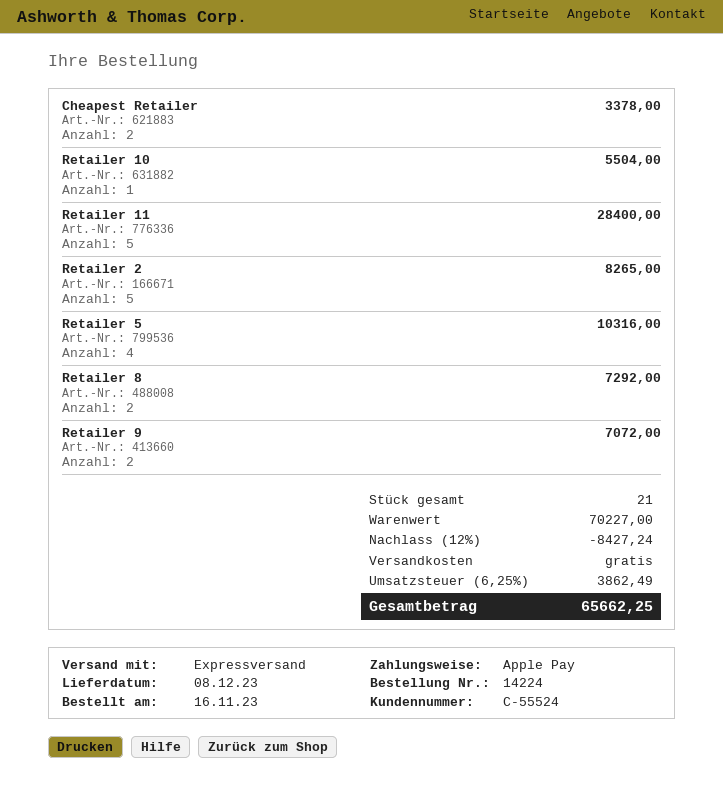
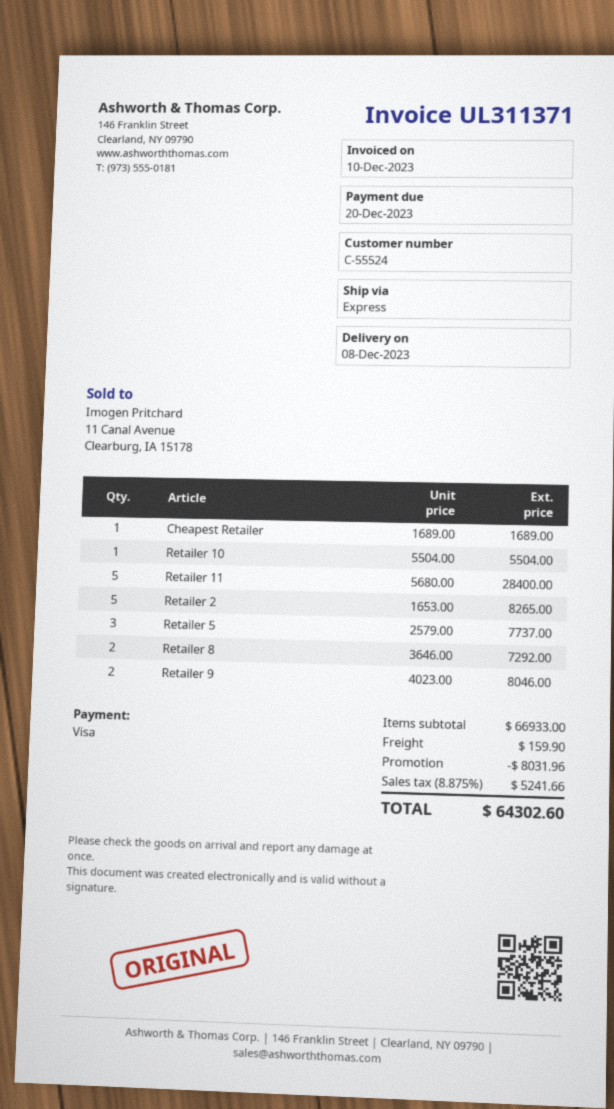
payment method: Apple Pay -> Visa
Cheapest Retailer: 2 for 3378.00 -> 1 for 1689.00
Retailer 5: 4 for 10316.00 -> 3 for 7737.00
Retailer 9: 2 for 7072.00 -> 2 for 8046.00
subtotal: 70227.00 -> 66933.00
discount: 8427.24 -> 8031.96
shipping: 0.00 -> 159.90
tax: 6.25% = 3862.49 -> 8.875% = 5241.66
total: 65662.25 -> 64302.60

